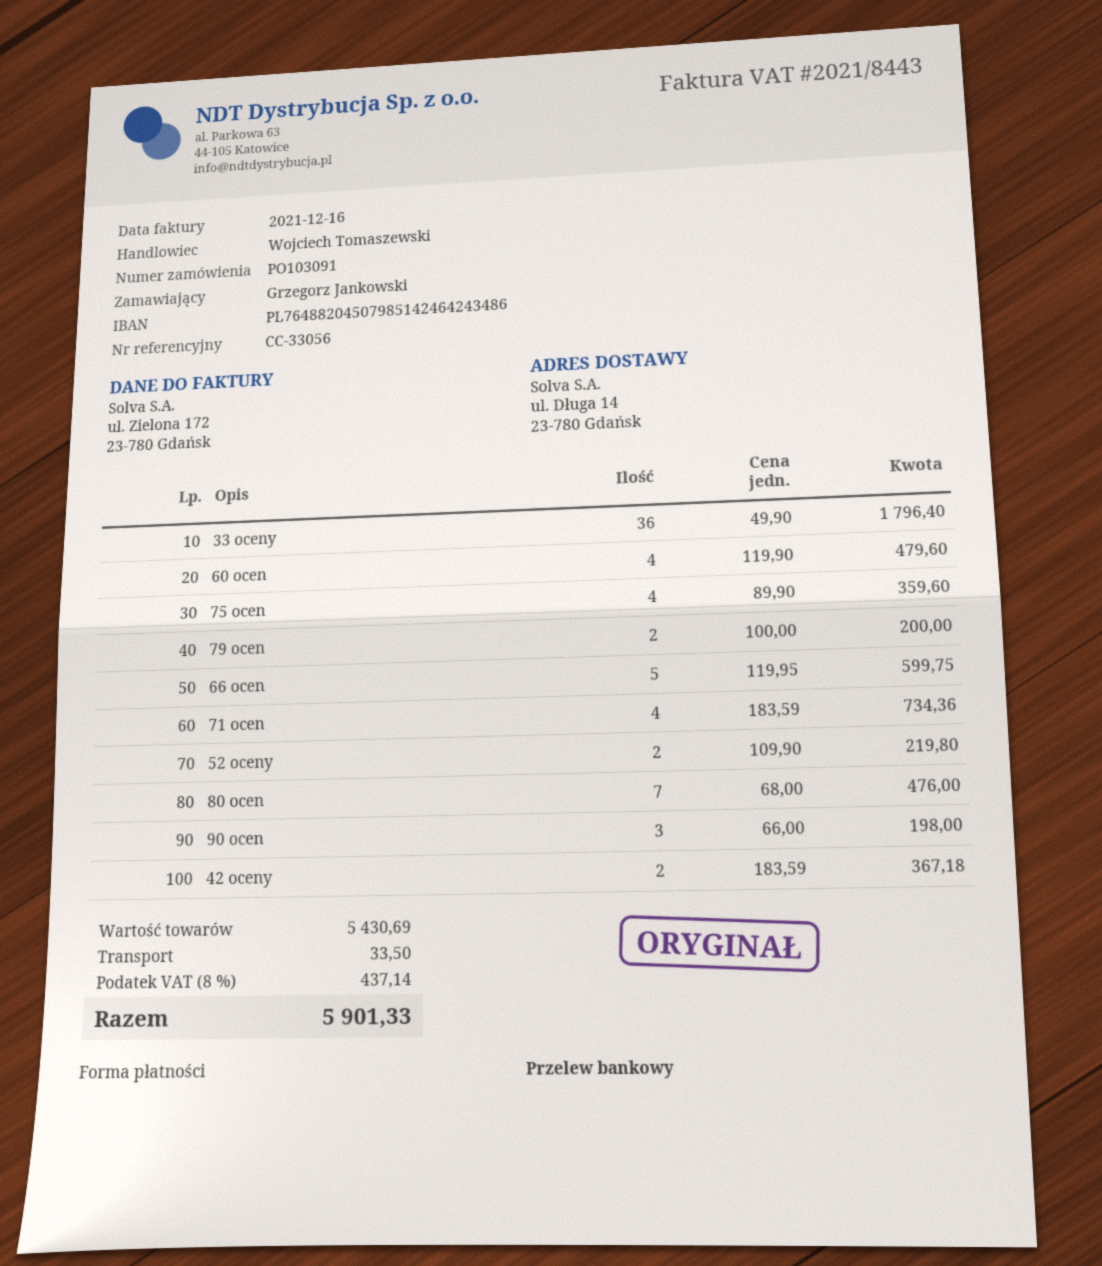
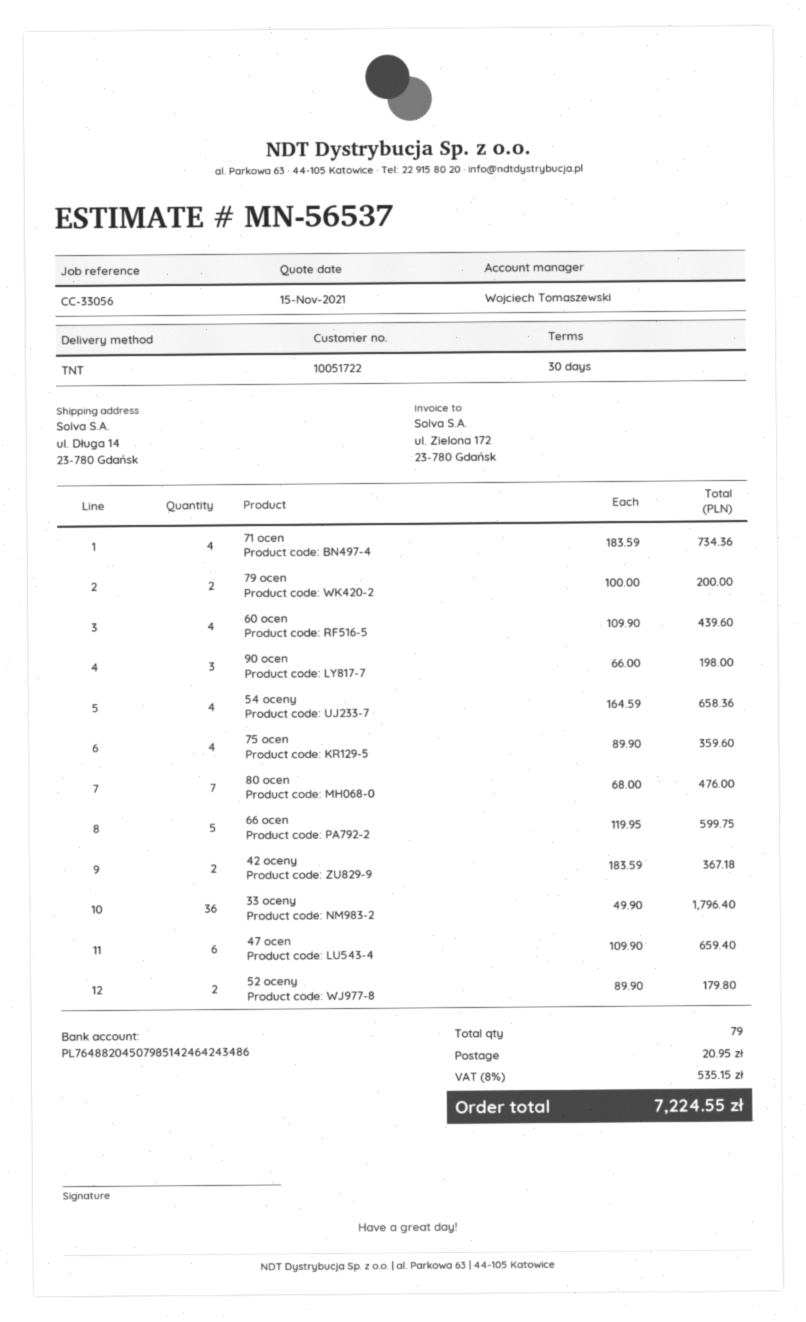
60 ocen: 4 x 119.90 = 479.60 -> 4 x 109.90 = 439.60
52 oceny: 2 x 109.90 = 219.80 -> 2 x 89.90 = 179.80
54 oceny: none -> 4 x 164.59 = 658.36
47 ocen: none -> 6 x 109.90 = 659.40
shipping: 33.50 -> 20.95
tax: 8% = 437.14 -> 8% = 535.15
total: 5901.33 -> 7224.55

